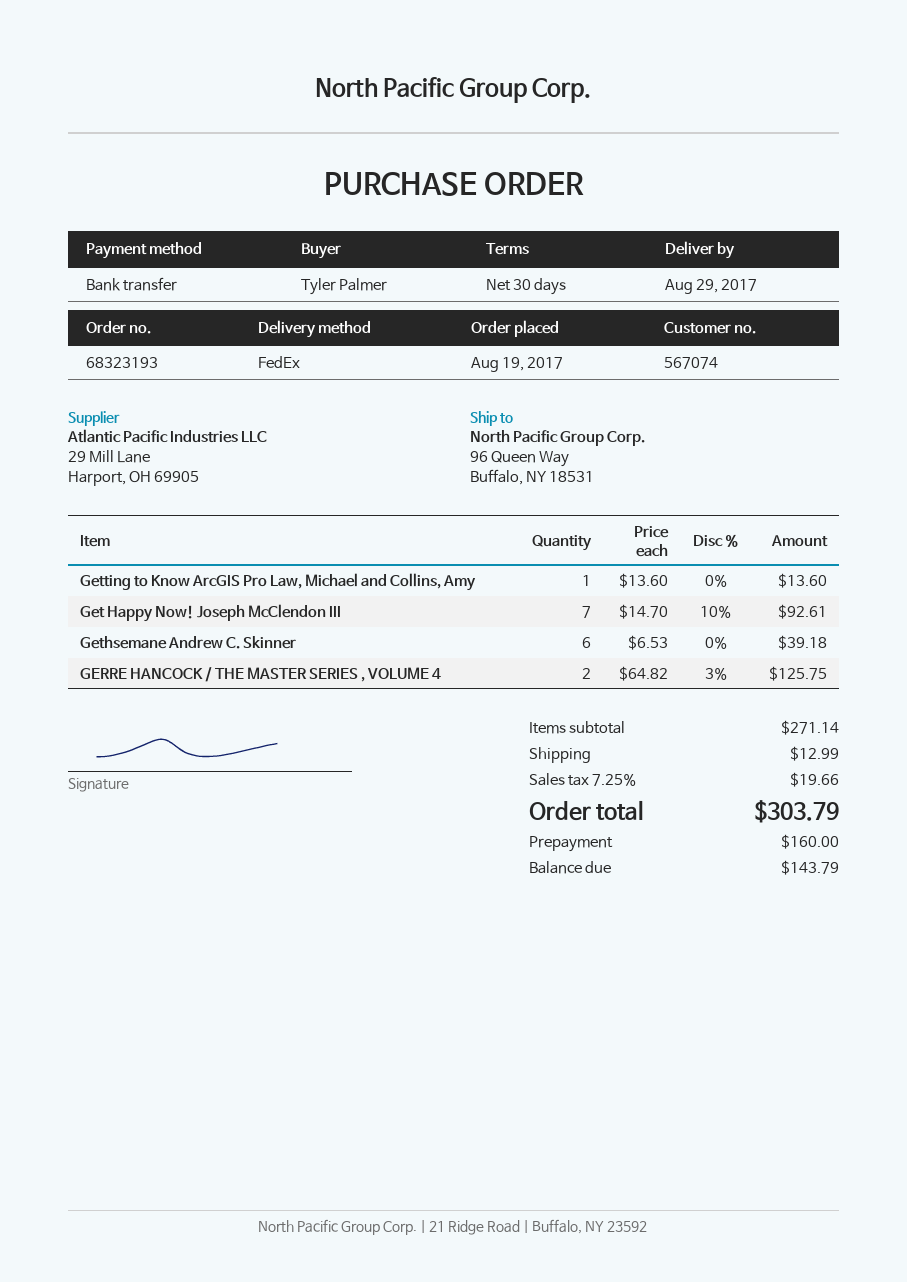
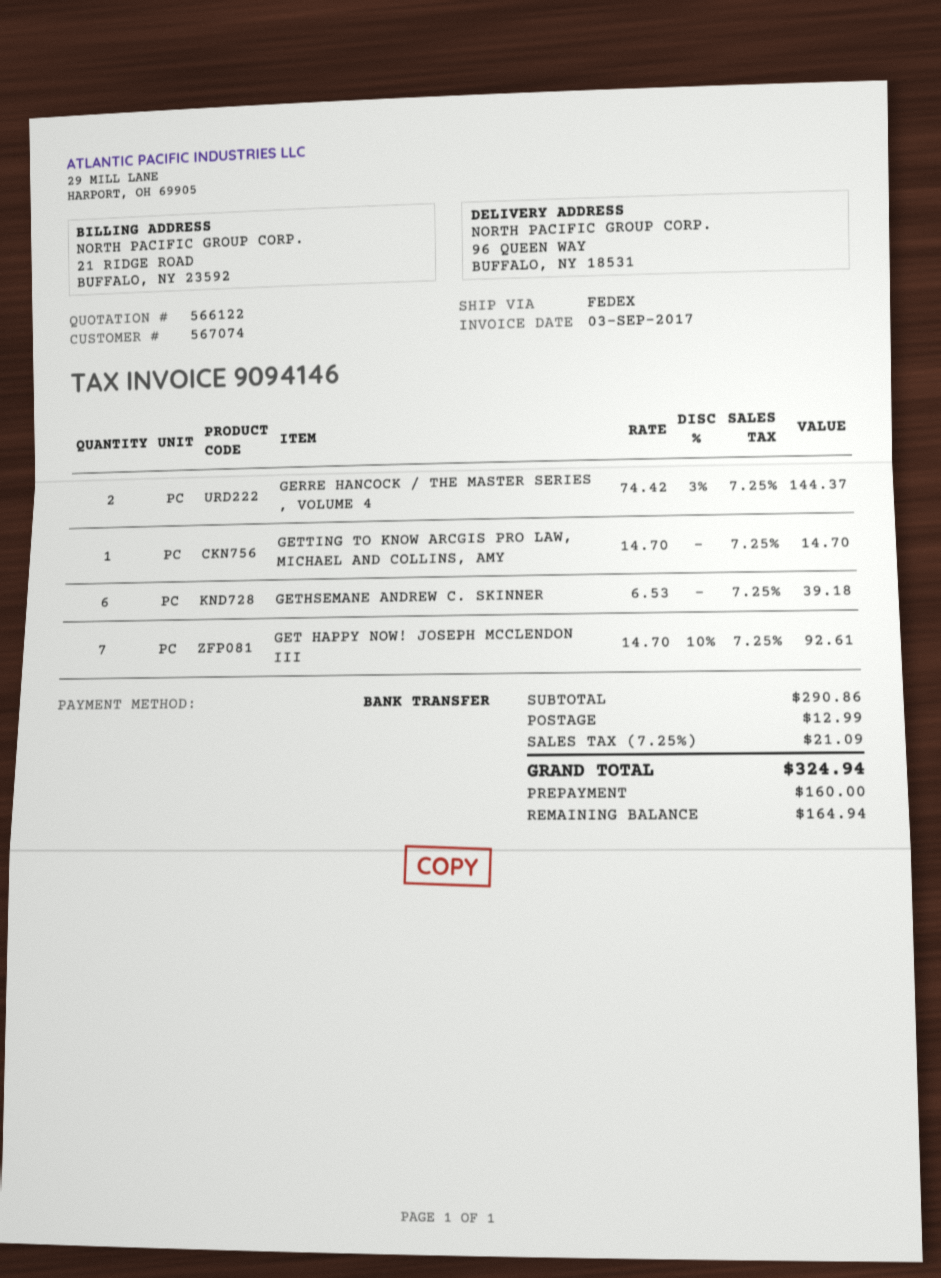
Getting to Know ArcGIS Pro Law, Michael and Collins, Amy: 1 x 13.60 = 13.60 -> 1 x 14.70 = 14.70
GERRE HANCOCK / THE MASTER SERIES , VOLUME 4: 2 x 64.82 - 3% = 125.75 -> 2 x 74.42 - 3% = 144.37
subtotal: 271.14 -> 290.86
tax: 7.25% = 19.66 -> 7.25% = 21.09
total: 303.79 -> 324.94
balance: 143.79 -> 164.94

